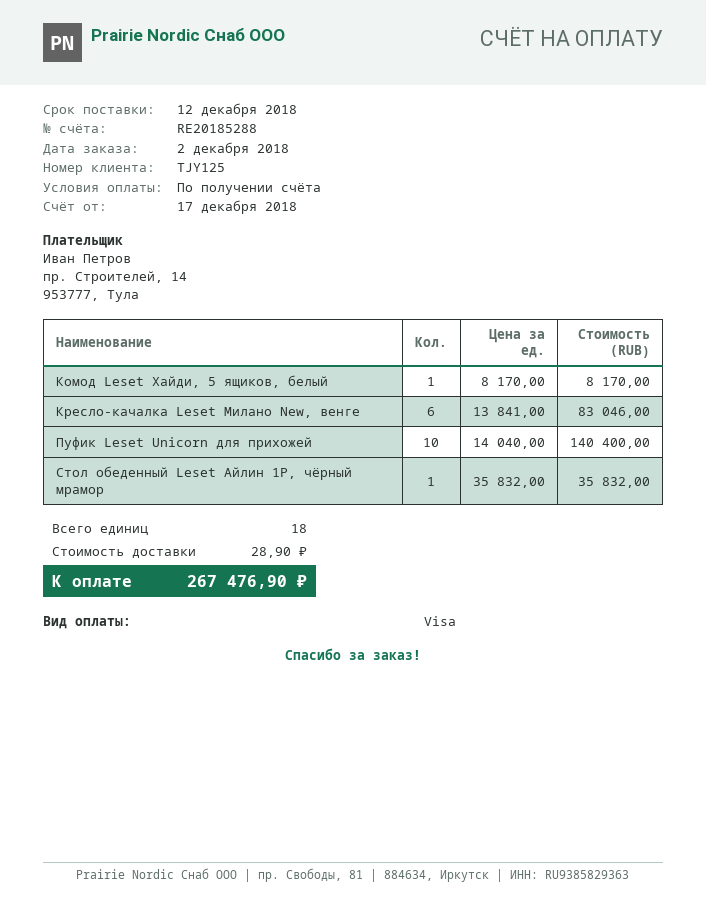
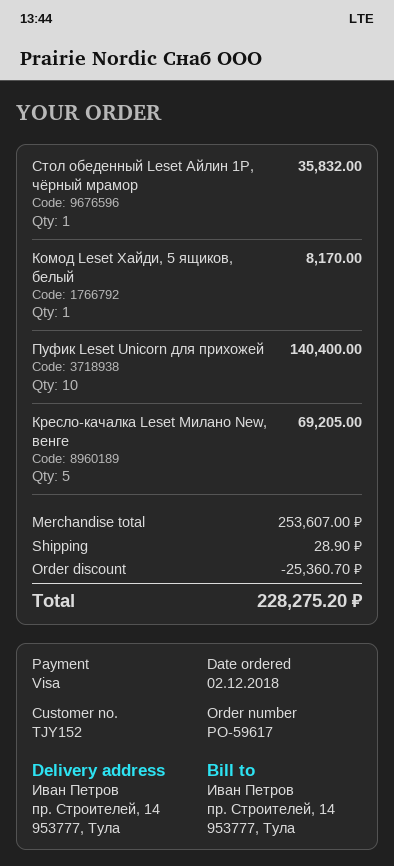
customer number: TJY125 -> TJY152
Кресло-качалка Leset Милано New, венге: 6 for 83046.00 -> 5 for 69205.00
discount: none -> 25360.70
total: 267476.90 -> 228275.20

